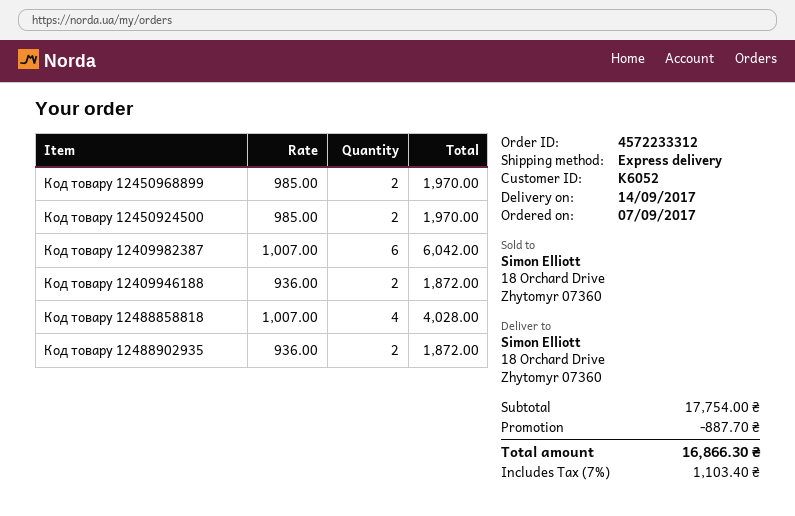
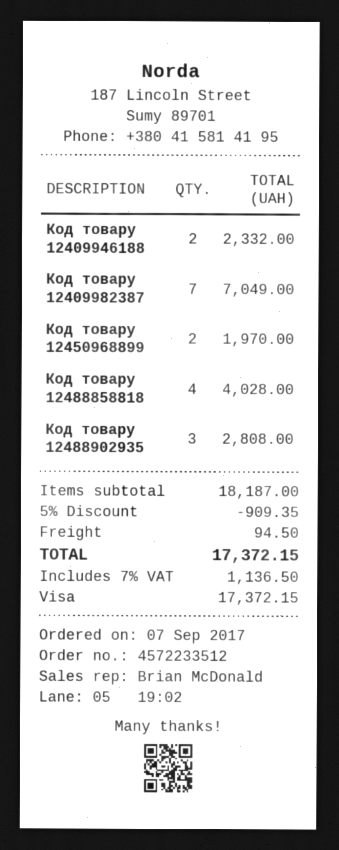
order number: 4572233312 -> 4572233512
Код товару 12450924500: 2 for 1970.00 -> none
Код товару 12409982387: 6 for 6042.00 -> 7 for 7049.00
Код товару 12409946188: 2 for 1872.00 -> 2 for 2332.00
Код товару 12488902935: 2 for 1872.00 -> 3 for 2808.00
subtotal: 17754.00 -> 18187.00
discount: 887.70 -> 909.35
shipping: none -> 94.50
tax: 7% = 1103.40 -> 7% = 1136.50
total: 16866.30 -> 17372.15

